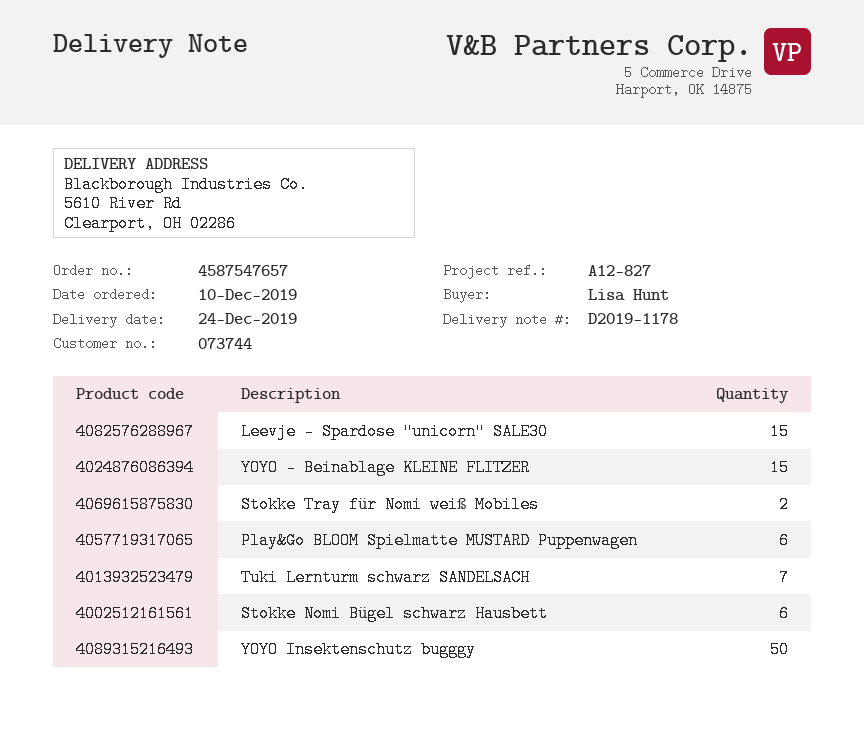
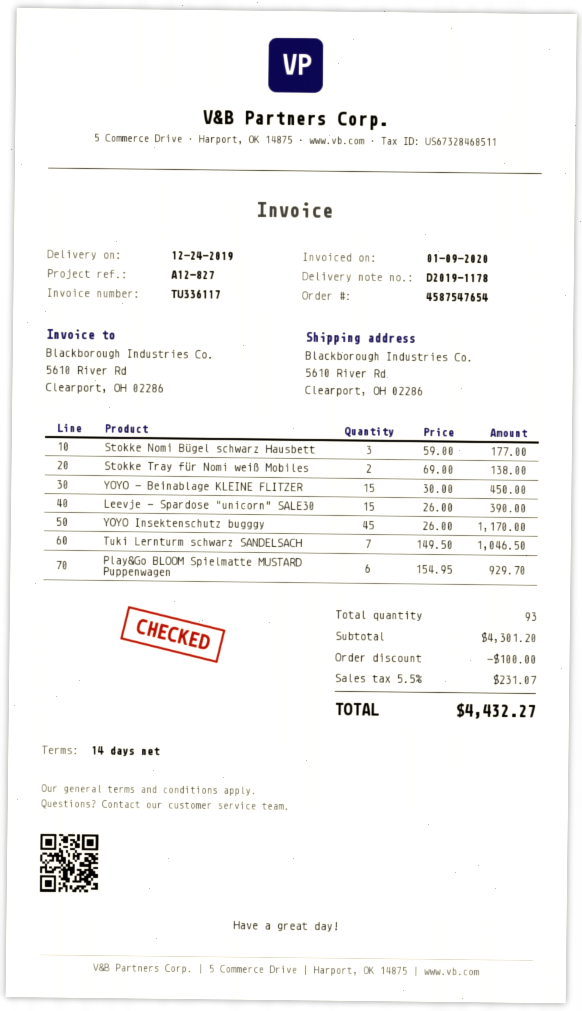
order number: 4587547657 -> 4587547654
Stokke Nomi Bügel schwarz Hausbett: 6 -> 3
YOYO Insektenschutz bugggy: 50 -> 45

